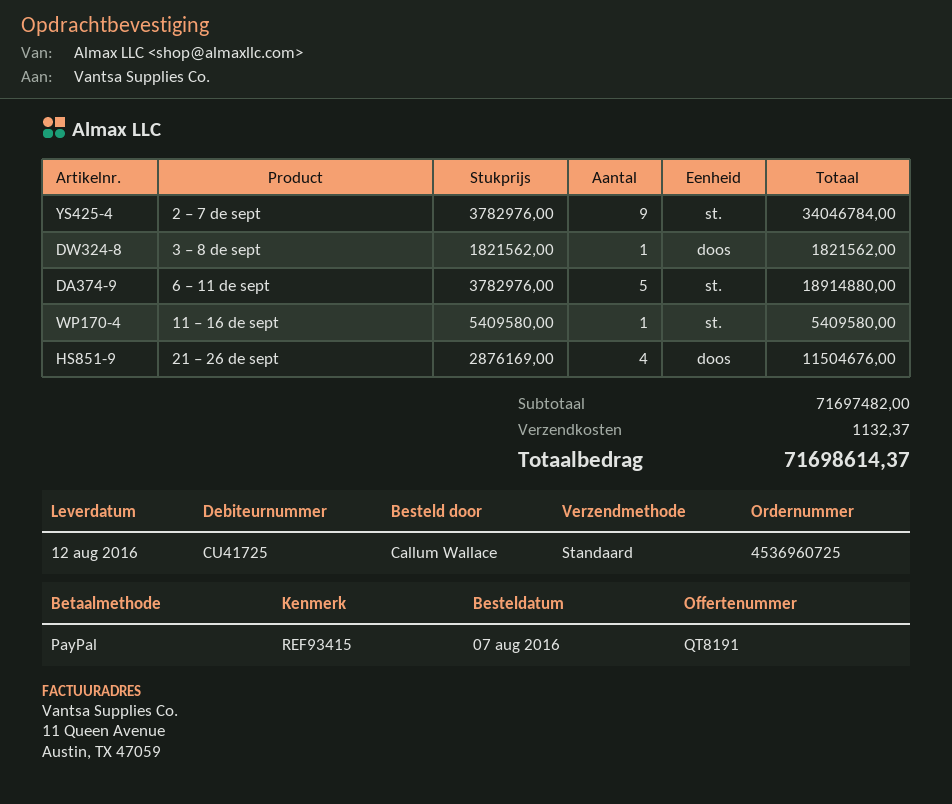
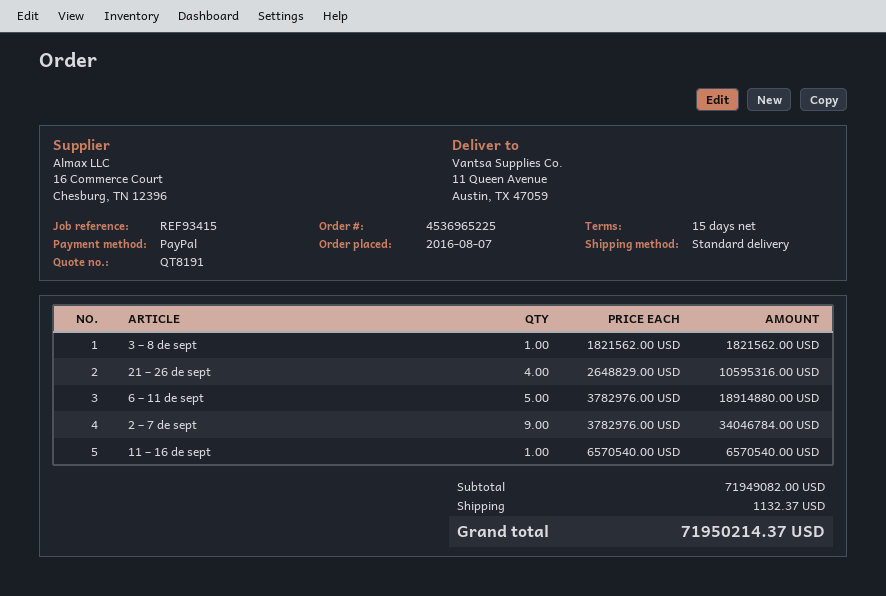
order number: 4536960725 -> 4536965225
11 – 16 de sept: 1 x 5409580.00 = 5409580.00 -> 1 x 6570540.00 = 6570540.00
21 – 26 de sept: 4 x 2876169.00 = 11504676.00 -> 4 x 2648829.00 = 10595316.00
subtotal: 71697482.00 -> 71949082.00
total: 71698614.37 -> 71950214.37

